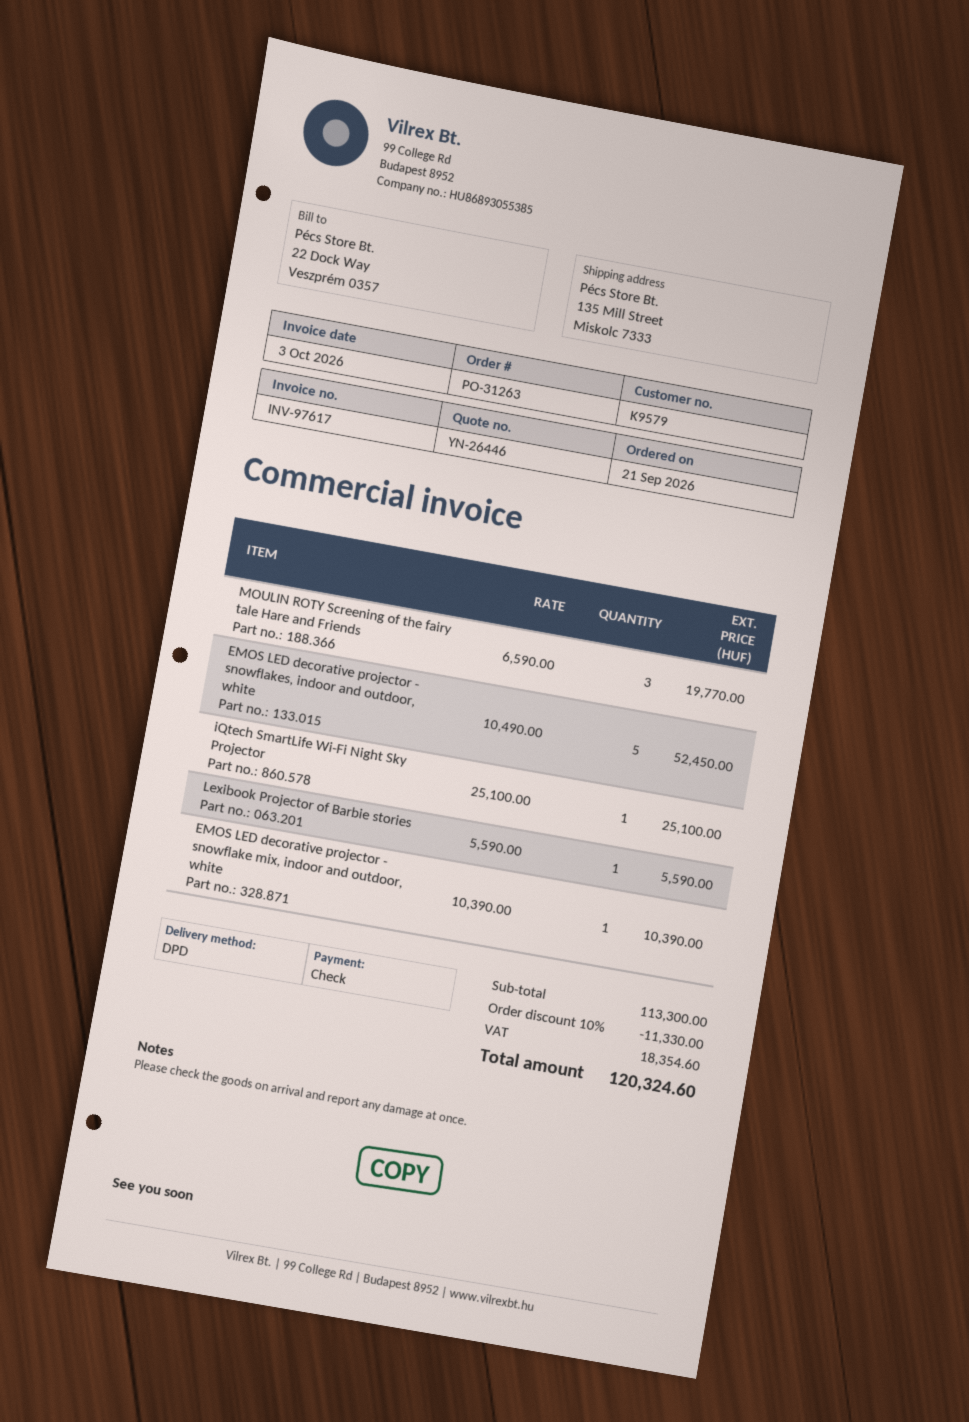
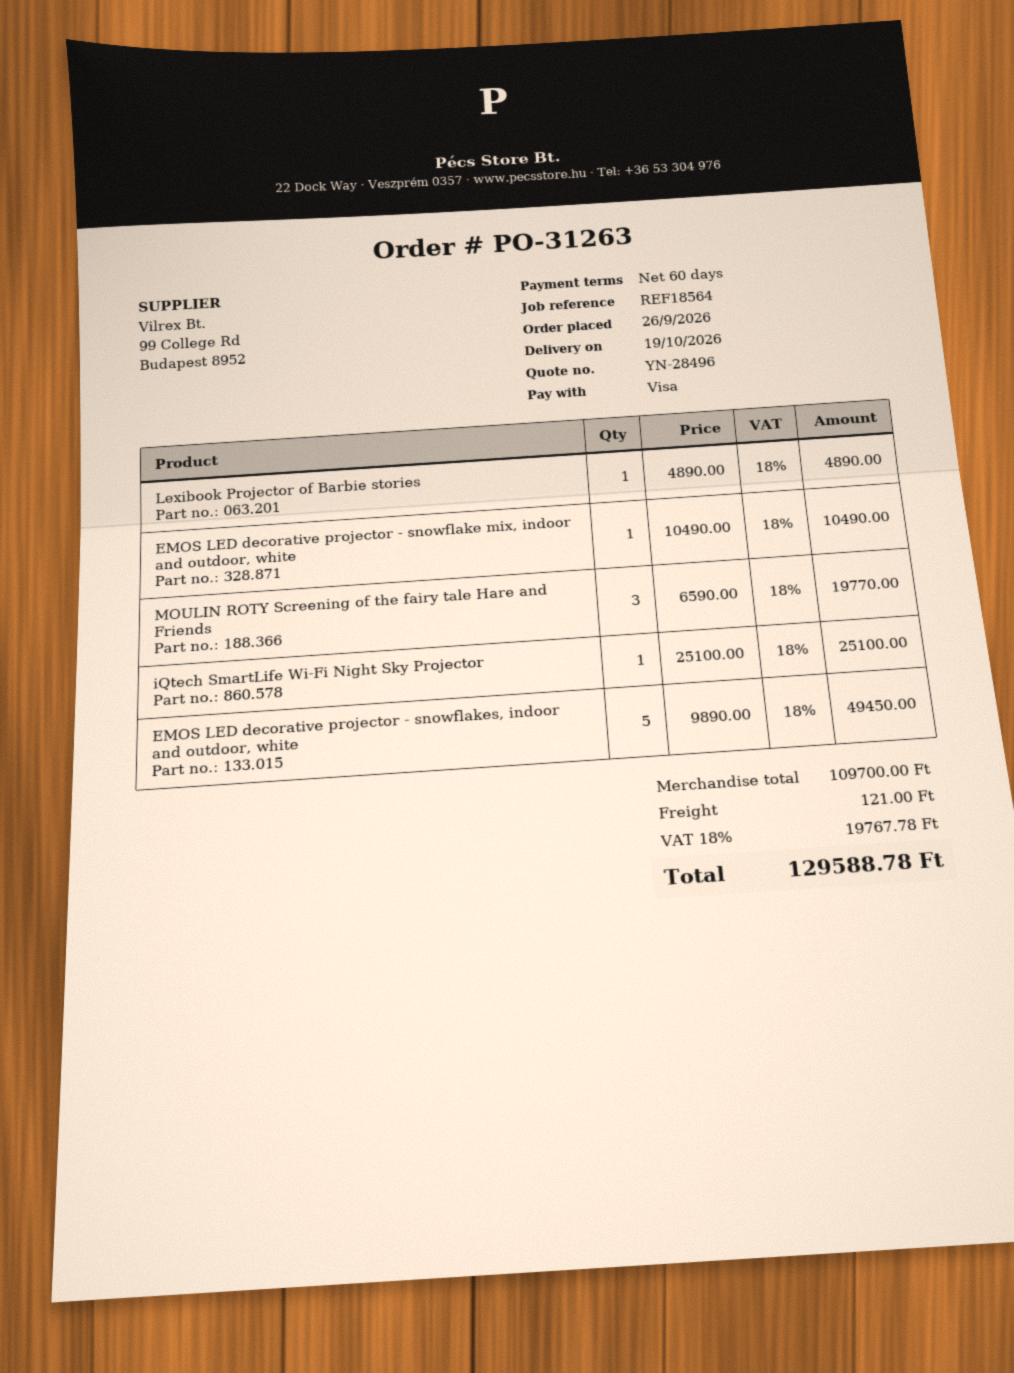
quote number: YN-26446 -> YN-28496
order date: 2026-09-21 -> 2026-09-26
payment method: cheque -> Visa
EMOS LED decorative projector - snowflakes, indoor and outdoor, white: 5 x 10490.00 = 52450.00 -> 5 x 9890.00 = 49450.00
Lexibook Projector of Barbie stories: 1 x 5590.00 = 5590.00 -> 1 x 4890.00 = 4890.00
EMOS LED decorative projector - snowflake mix, indoor and outdoor, white: 1 x 10390.00 = 10390.00 -> 1 x 10490.00 = 10490.00
subtotal: 113300.00 -> 109700.00
discount: 10% = 11330.00 -> none
shipping: none -> 121.00
tax: 18354.60 -> 19767.78
total: 120324.60 -> 129588.78

